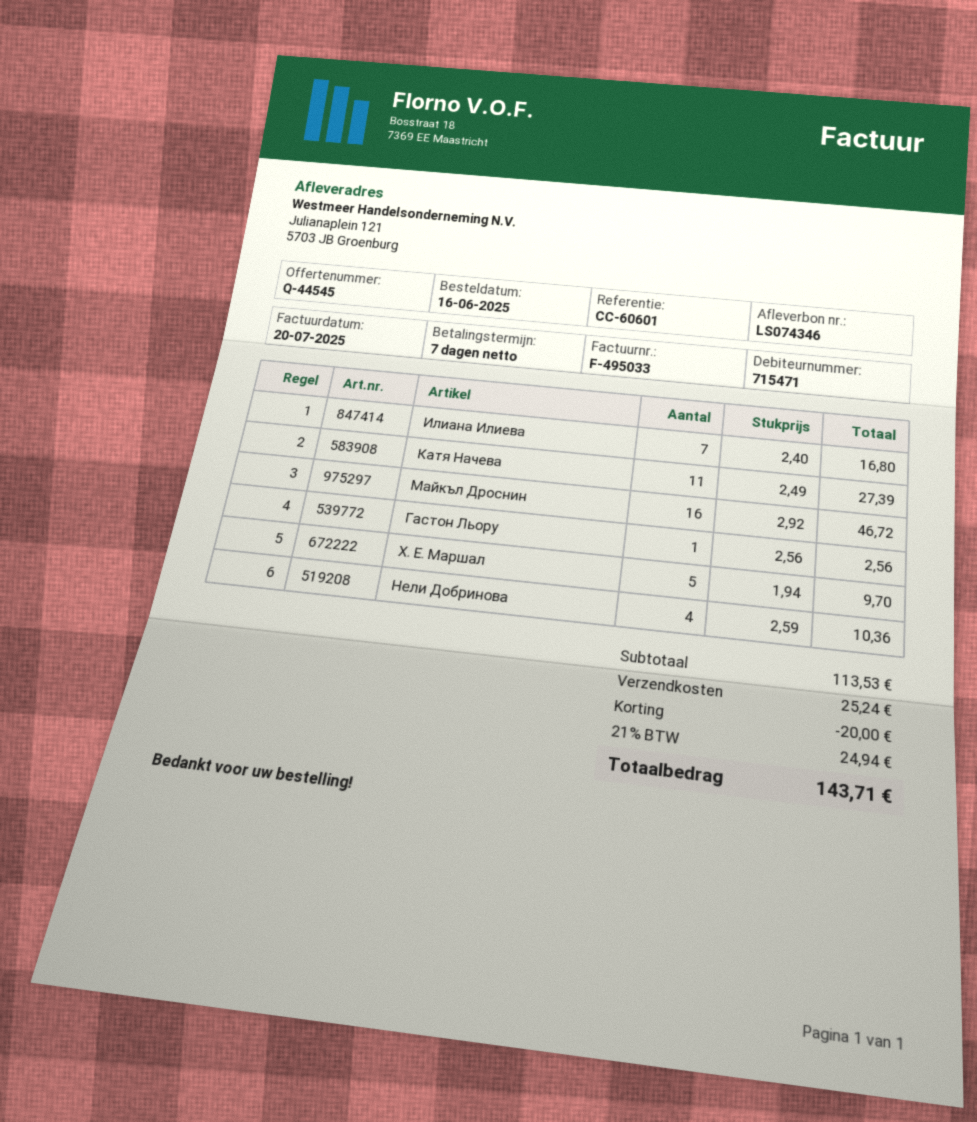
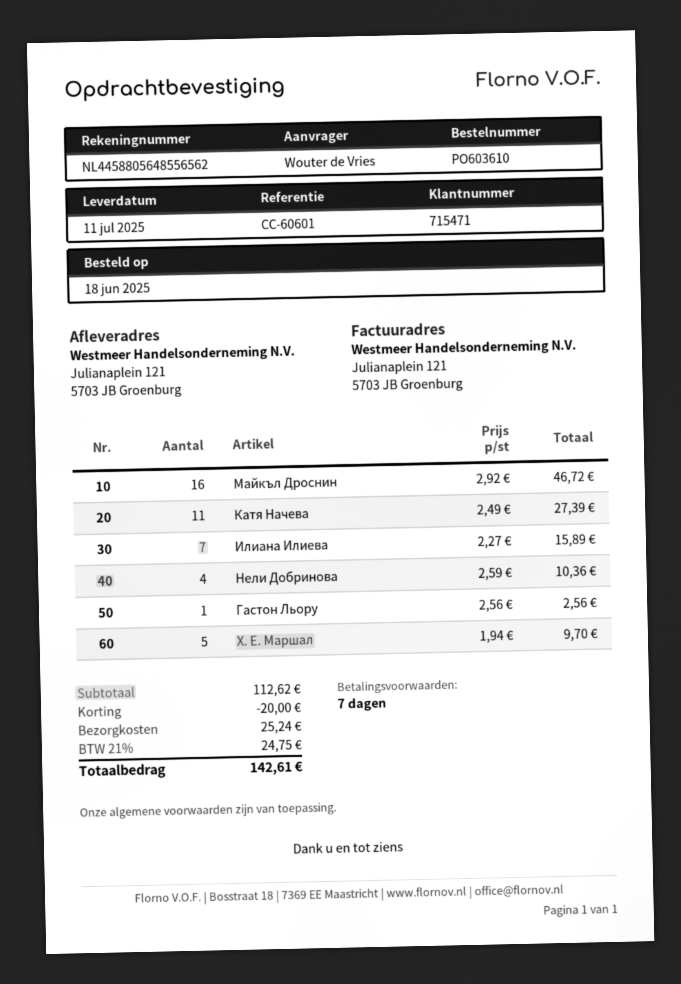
order date: 2025-06-16 -> 2025-06-18
Илиана Илиева: 7 x 2.40 = 16.80 -> 7 x 2.27 = 15.89
subtotal: 113.53 -> 112.62
tax: 21% = 24.94 -> 21% = 24.75
total: 143.71 -> 142.61

